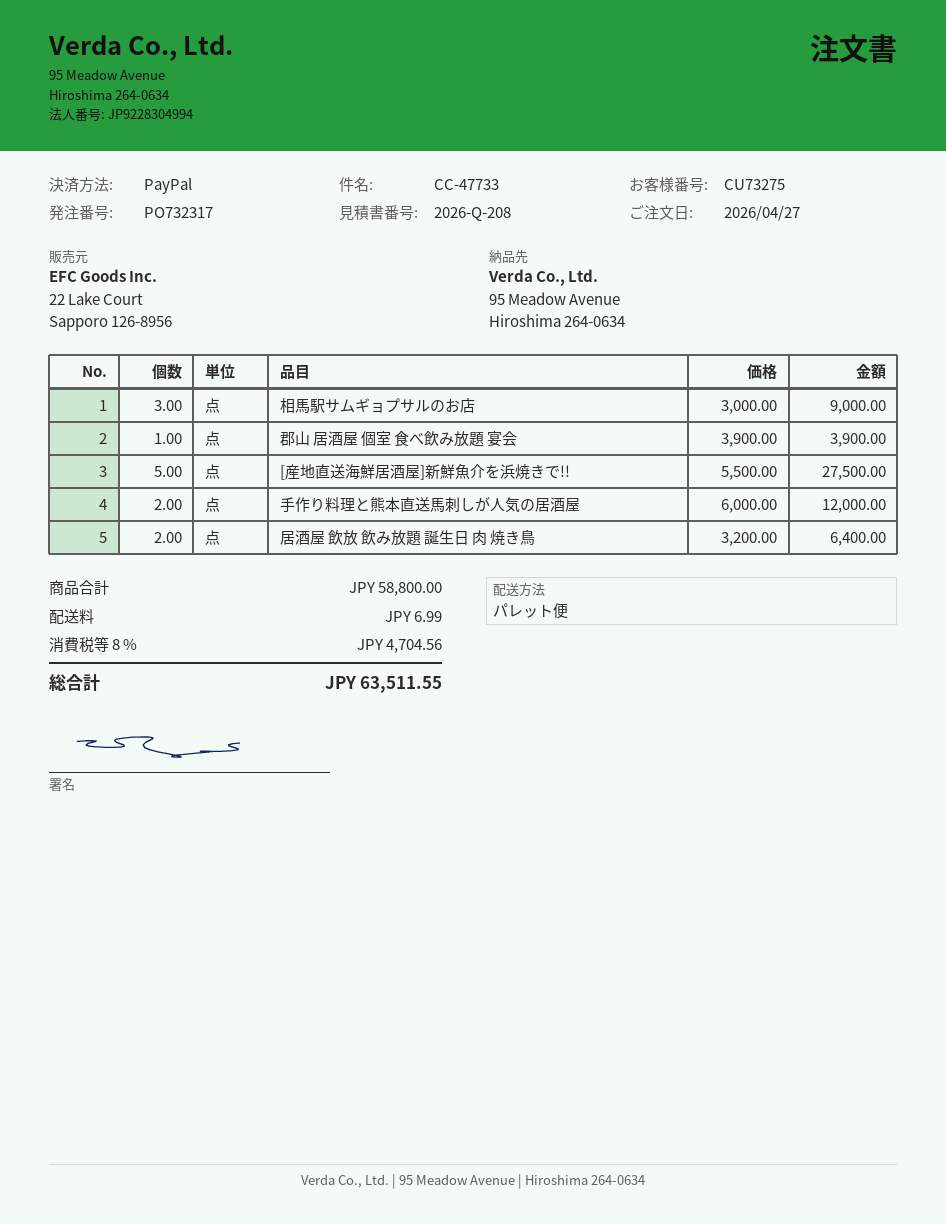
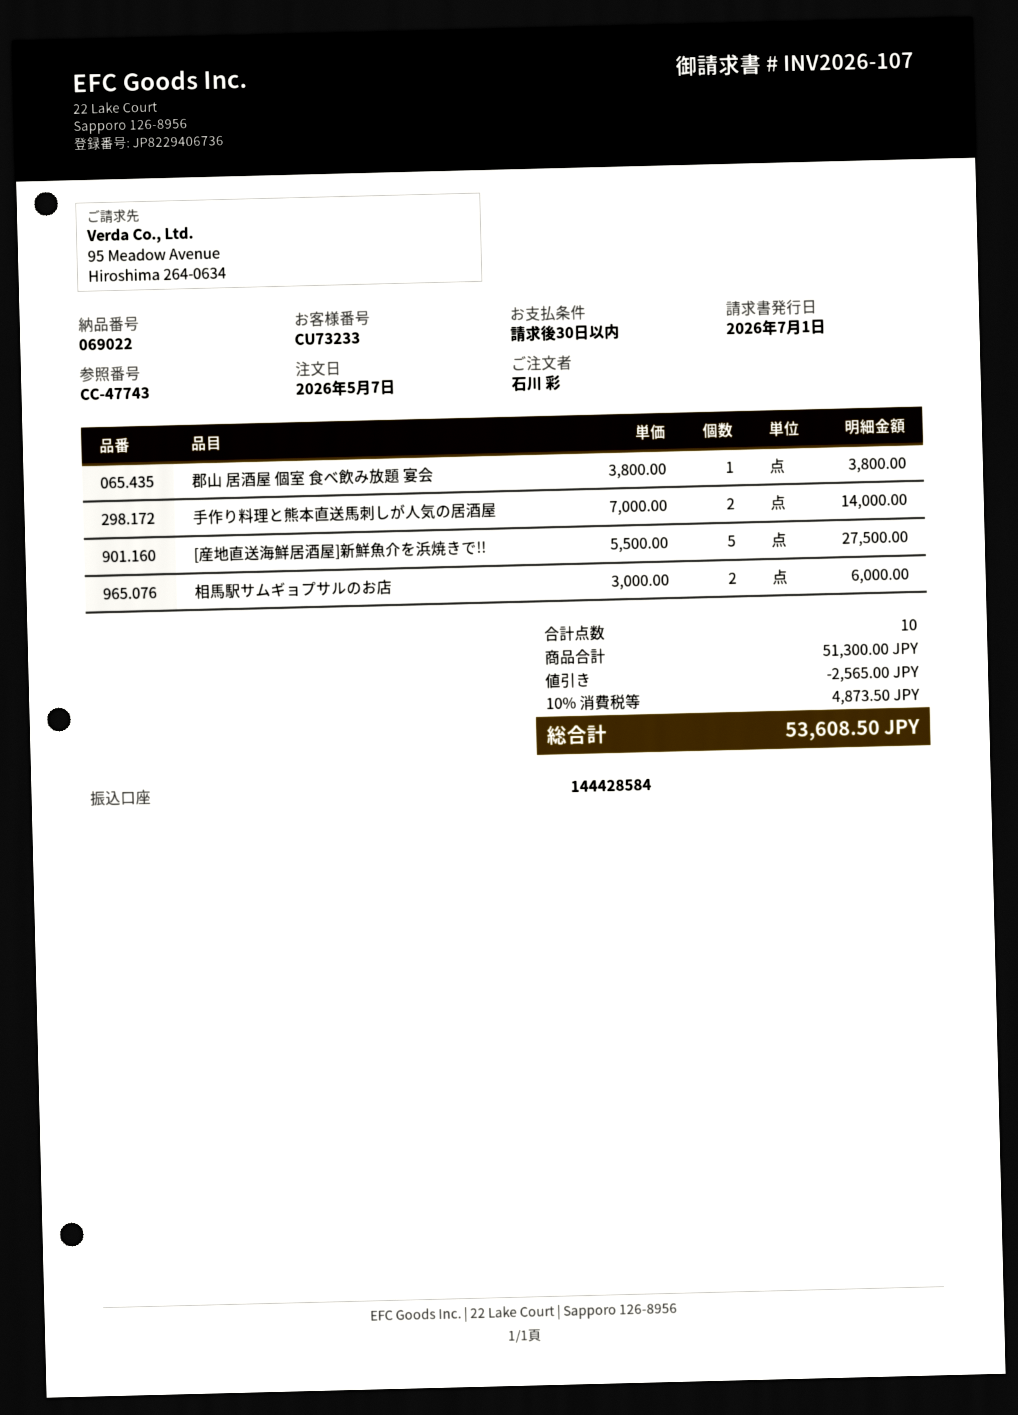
order date: 2026-04-27 -> 2026-05-07
customer number: CU73275 -> CU73233
reference: CC-47733 -> CC-47743
相馬駅サムギョプサルのお店: 3 x 3000.00 = 9000.00 -> 2 x 3000.00 = 6000.00
郡山 居酒屋 個室 食べ飲み放題 宴会: 1 x 3900.00 = 3900.00 -> 1 x 3800.00 = 3800.00
手作り料理と熊本直送馬刺しが人気の居酒屋: 2 x 6000.00 = 12000.00 -> 2 x 7000.00 = 14000.00
居酒屋 飲放 飲み放題 誕生日 肉 焼き鳥: 2 x 3200.00 = 6400.00 -> none
subtotal: 58800.00 -> 51300.00
discount: none -> 2565.00
shipping: 6.99 -> none
tax: 8% = 4704.56 -> 10% = 4873.50
total: 63511.55 -> 53608.50

